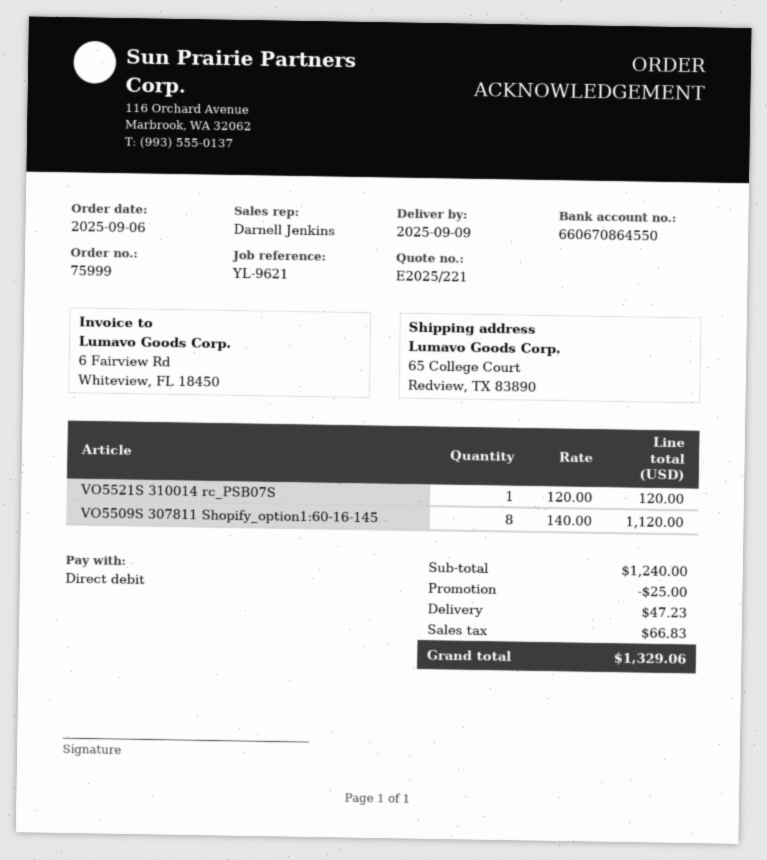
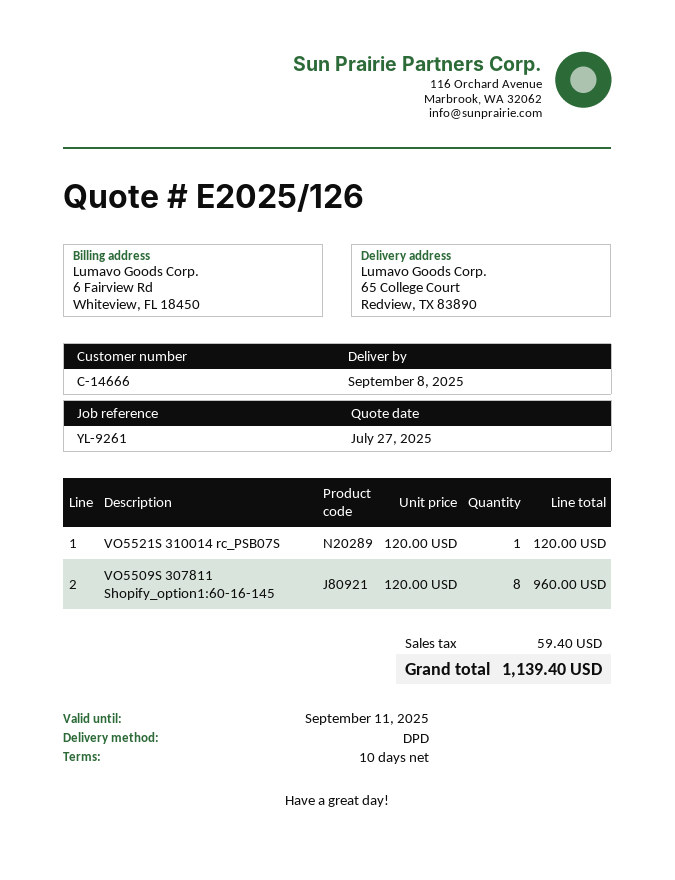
quote number: E2025/221 -> E2025/126
delivery date: 2025-09-09 -> 2025-09-08
reference: YL-9621 -> YL-9261
VO5509S 307811 Shopify_option1:60-16-145: 8 x 140.00 = 1120.00 -> 8 x 120.00 = 960.00
discount: 25.00 -> none
shipping: 47.23 -> none
tax: 66.83 -> 59.40
total: 1329.06 -> 1139.40

